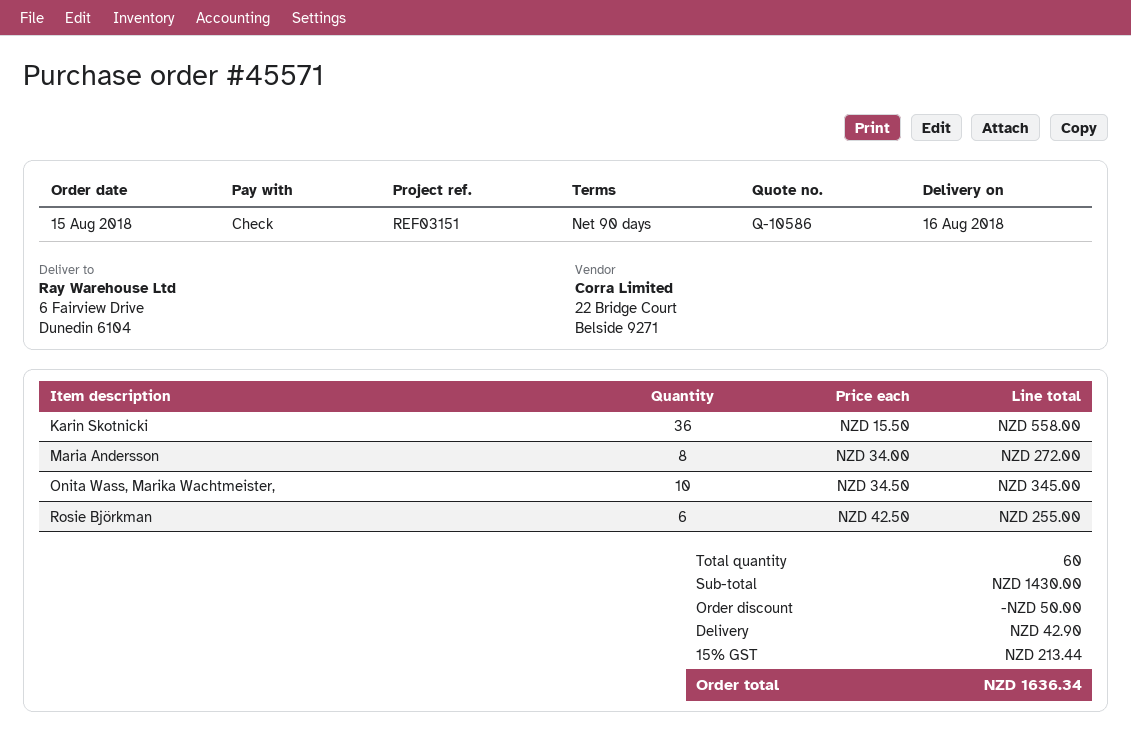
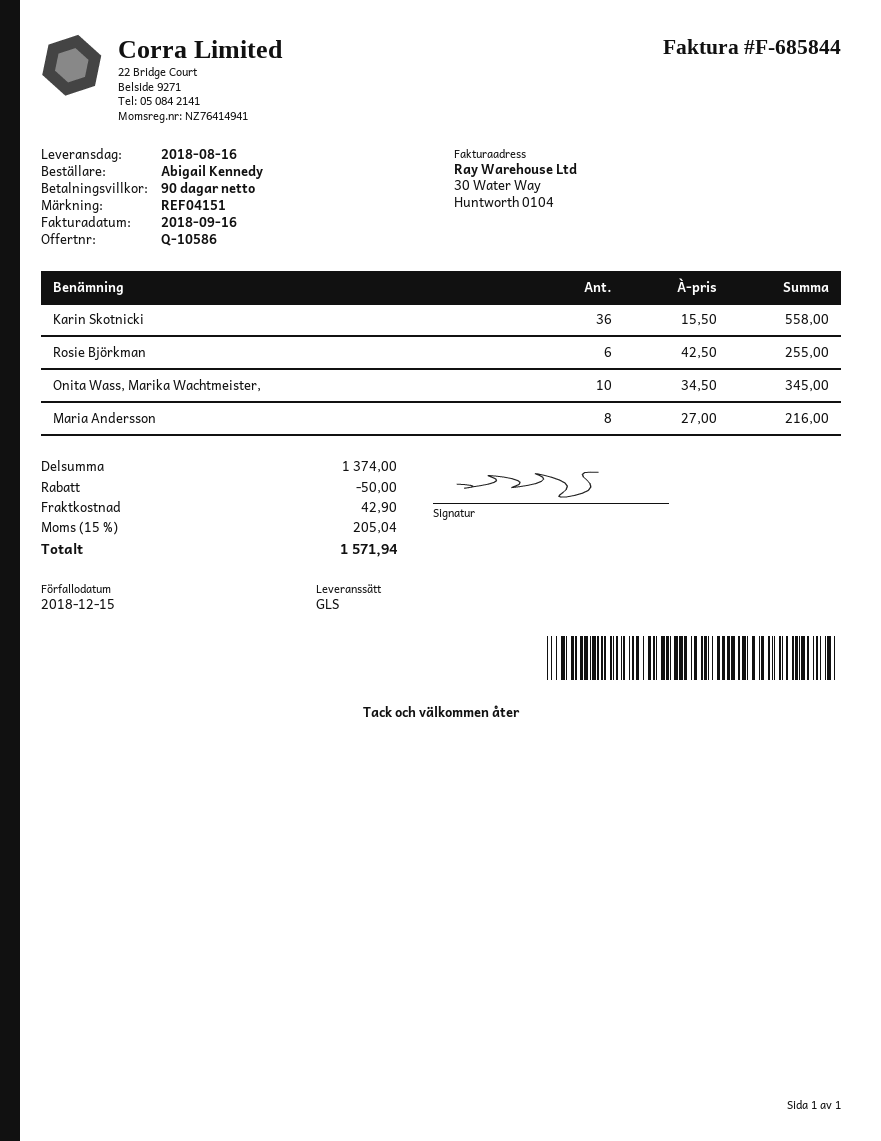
reference: REF03151 -> REF04151
Maria Andersson: 8 x 34.00 = 272.00 -> 8 x 27.00 = 216.00
subtotal: 1430.00 -> 1374.00
tax: 15% = 213.44 -> 15% = 205.04
total: 1636.34 -> 1571.94

